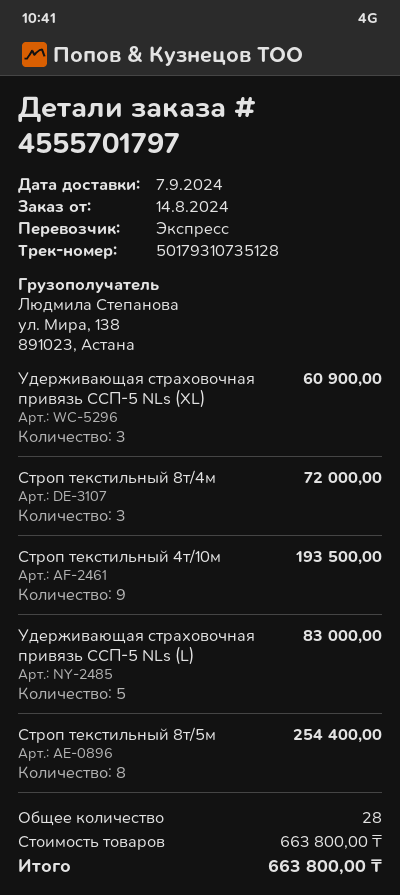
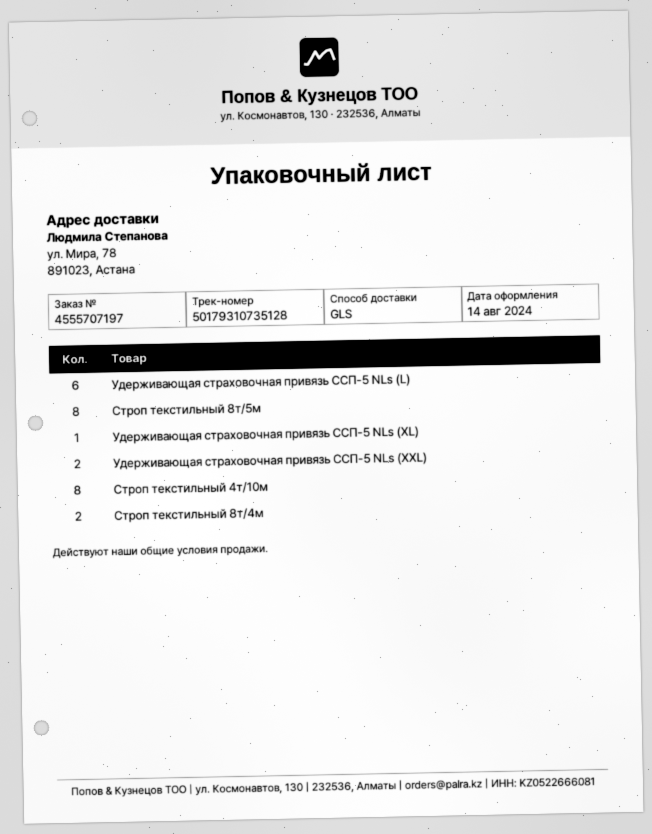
order number: 4555701797 -> 4555707197
shipping method: express -> GLS
ship to: ул. Мира, 138, 891023, Астана -> ул. Мира, 78, 891023, Астана
Удерживающая страховочная привязь ССП-5 NLs (XL): 3 -> 1
Строп текстильный 8т/4м: 3 -> 2
Строп текстильный 4т/10м: 9 -> 8
Удерживающая страховочная привязь ССП-5 NLs (L): 5 -> 6
Удерживающая страховочная привязь ССП-5 NLs (XXL): none -> 2

